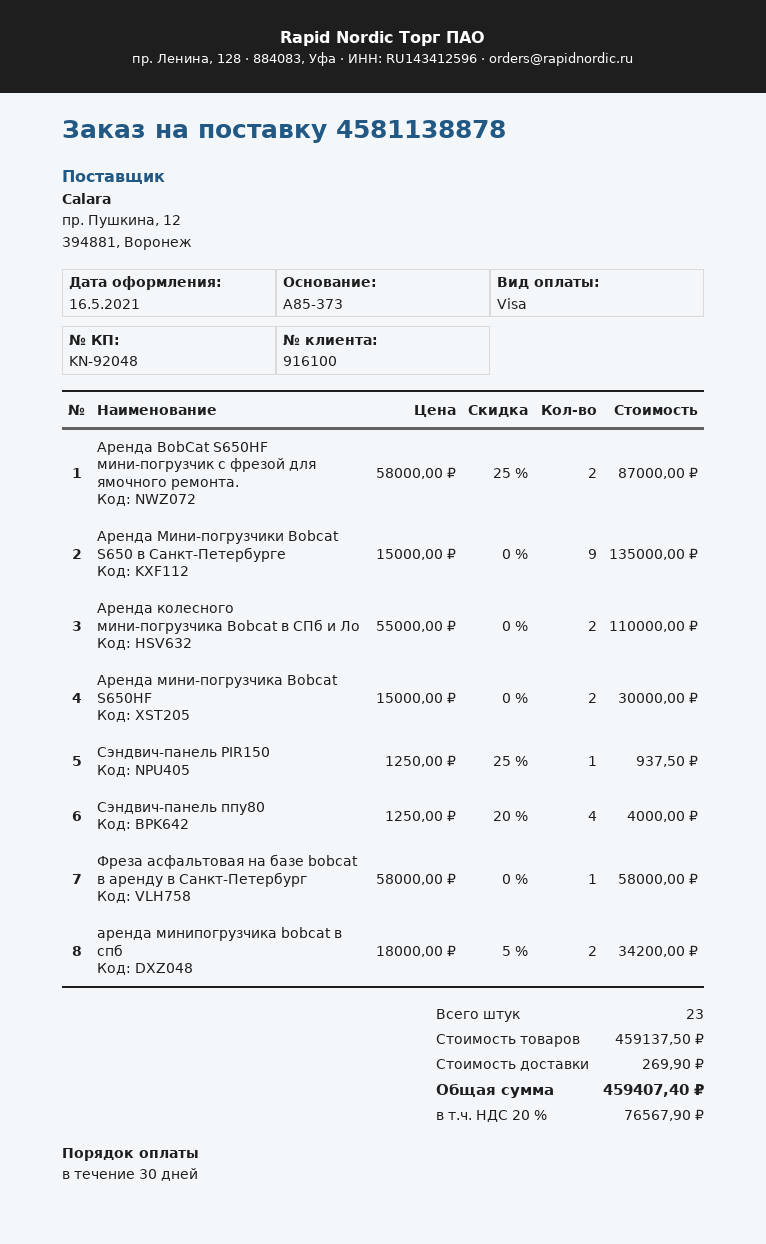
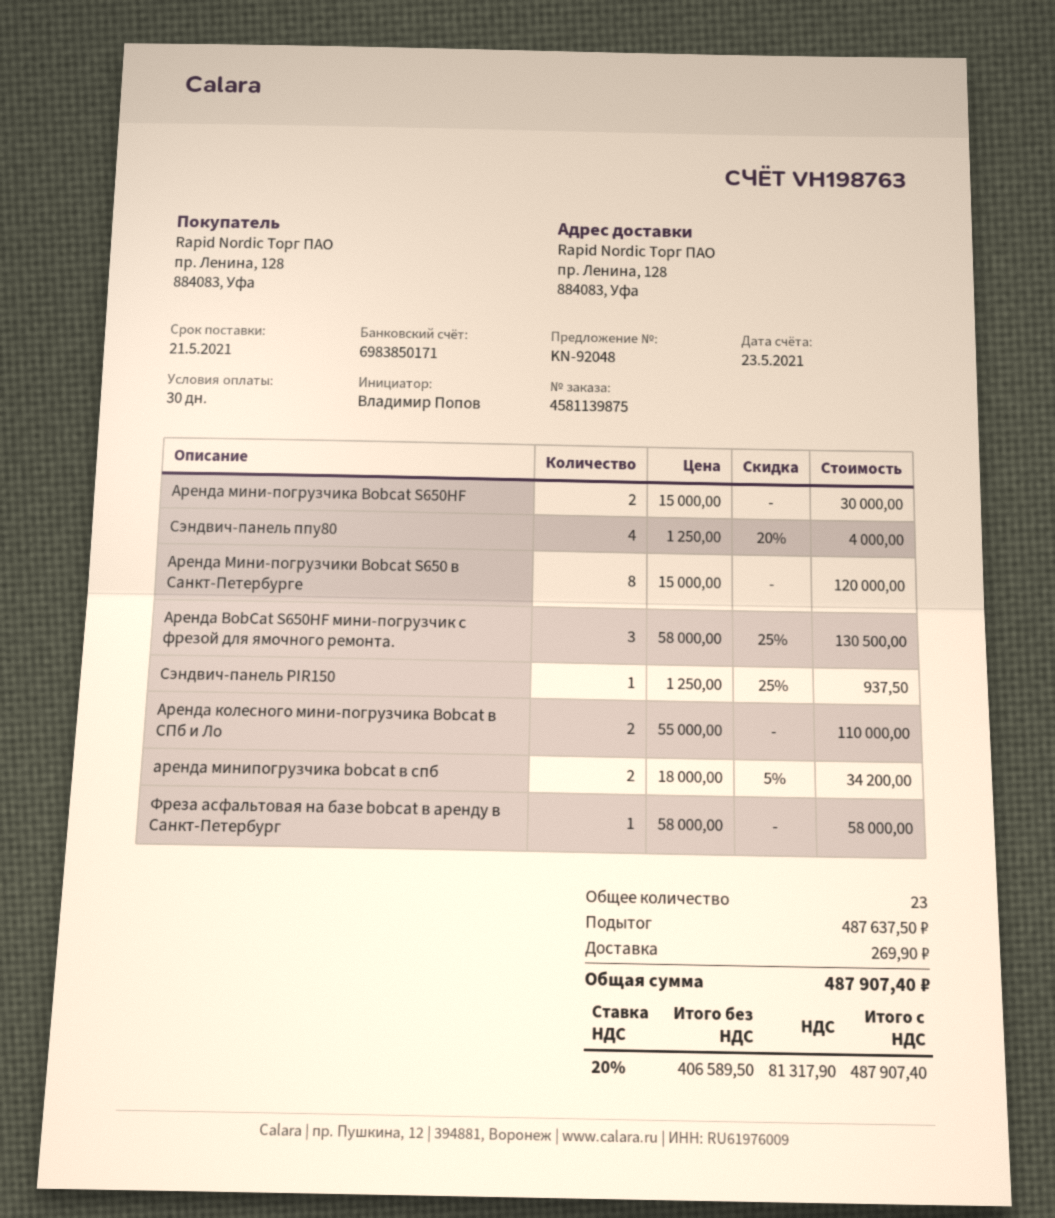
order number: 4581138878 -> 4581139875
Аренда BobCat S650HF мини-погрузчик с фрезой для ямочного ремонта.: 2 x 58000.00 - 25% = 87000.00 -> 3 x 58000.00 - 25% = 130500.00
Аренда Мини-погрузчики Bobcat S650 в Санкт-Петербурге: 9 x 15000.00 = 135000.00 -> 8 x 15000.00 = 120000.00
subtotal: 459137.50 -> 487637.50
tax: 20% = 76567.90 -> 20% = 81317.90
total: 459407.40 -> 487907.40

